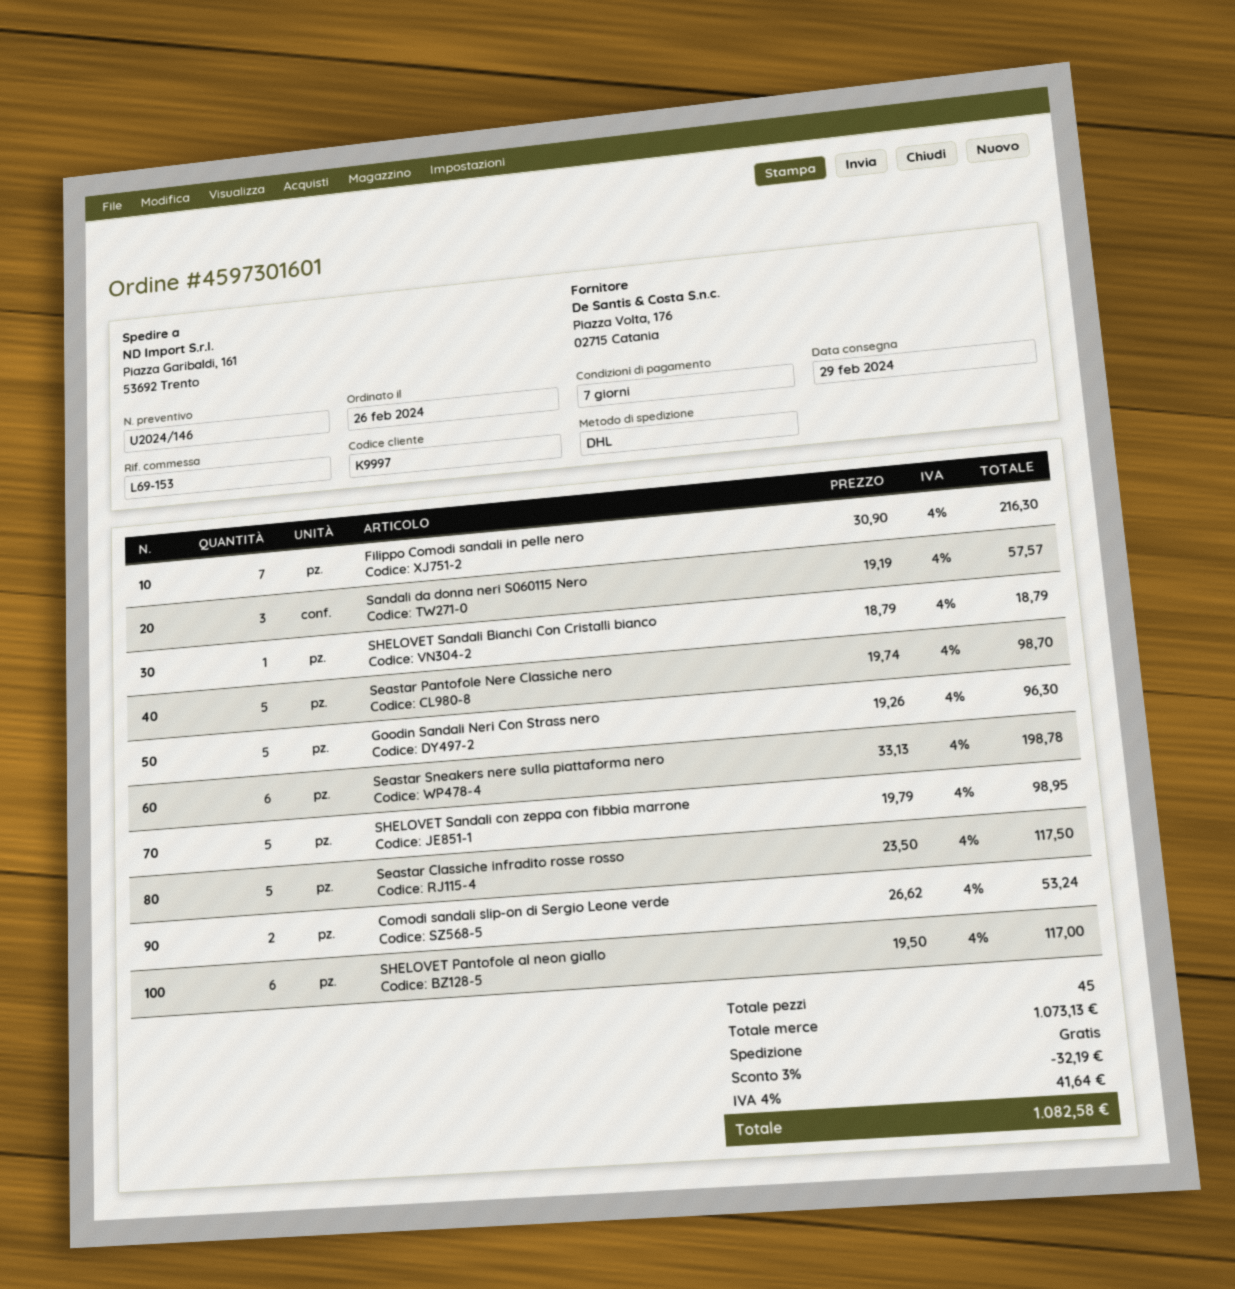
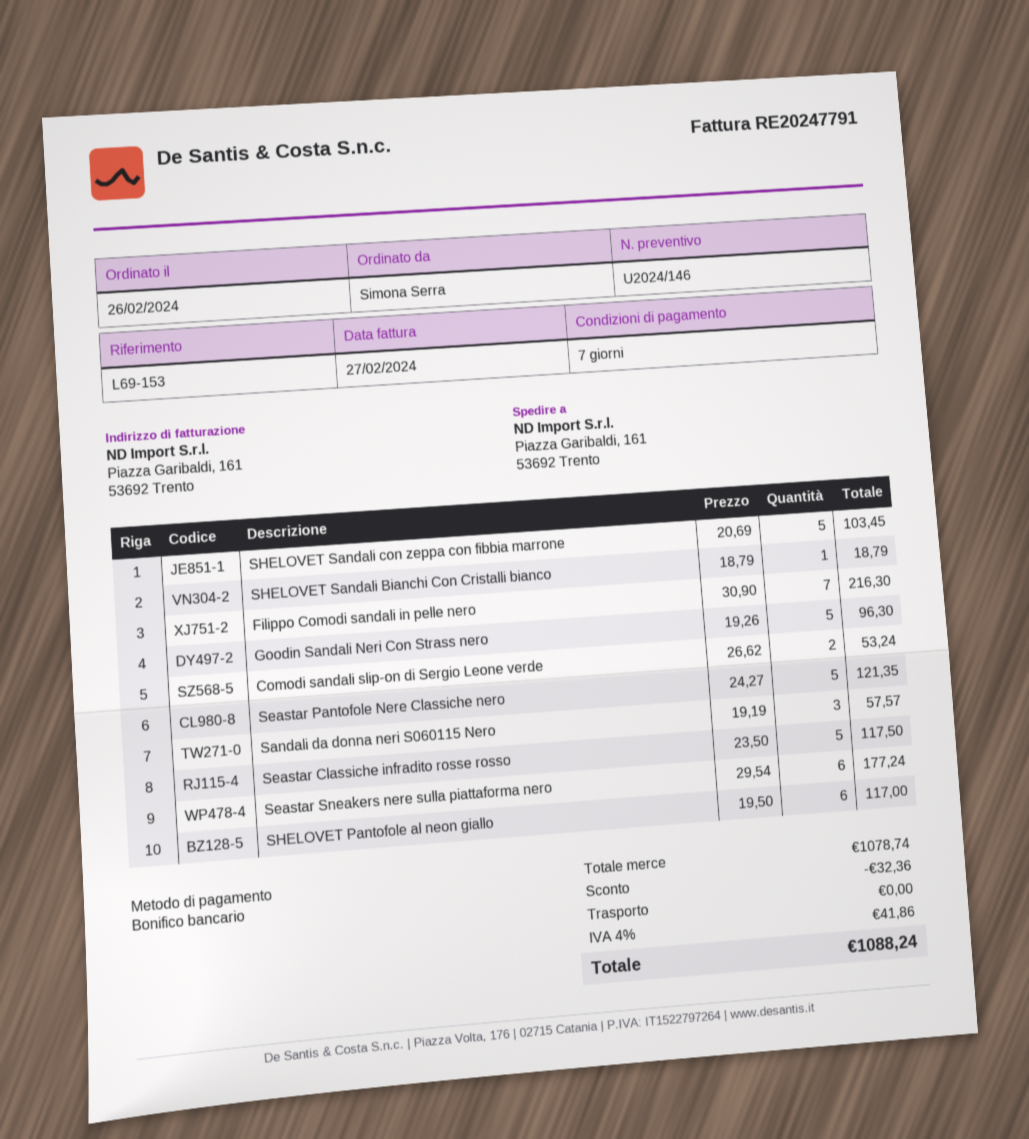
Seastar Pantofole Nere Classiche nero: 5 x 19.74 = 98.70 -> 5 x 24.27 = 121.35
Seastar Sneakers nere sulla piattaforma nero: 6 x 33.13 = 198.78 -> 6 x 29.54 = 177.24
SHELOVET Sandali con zeppa con fibbia marrone: 5 x 19.79 = 98.95 -> 5 x 20.69 = 103.45
subtotal: 1073.13 -> 1078.74
discount: 32.19 -> 32.36
tax: 4% = 41.64 -> 4% = 41.86
total: 1082.58 -> 1088.24

